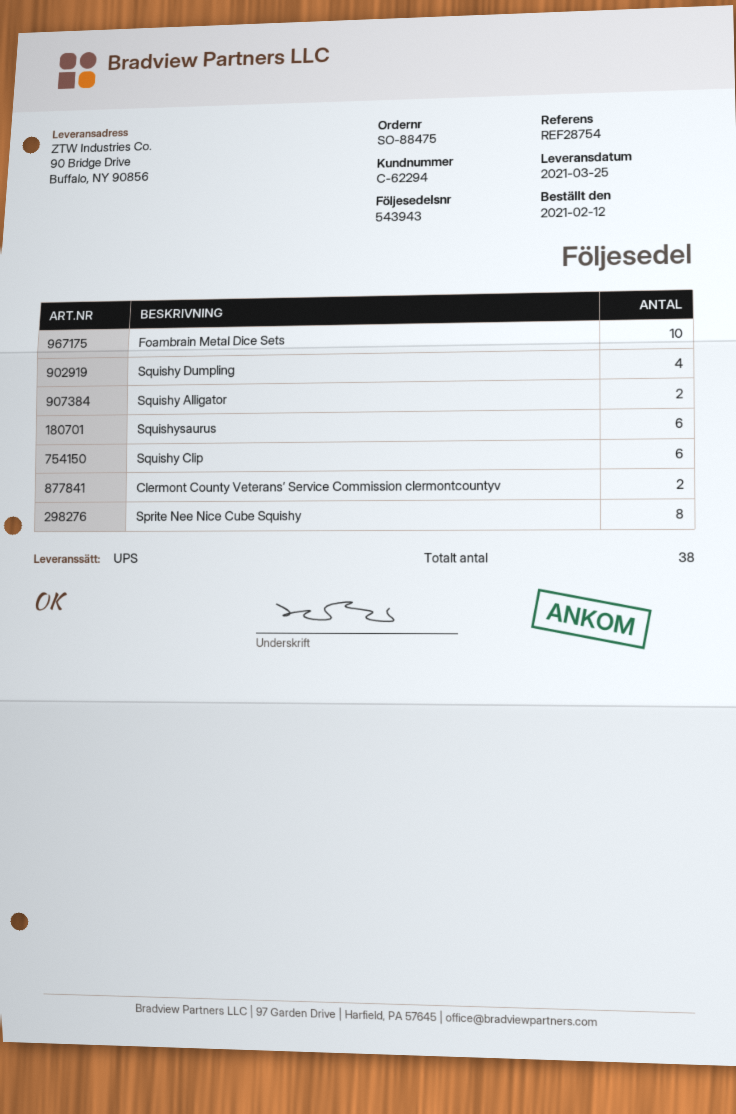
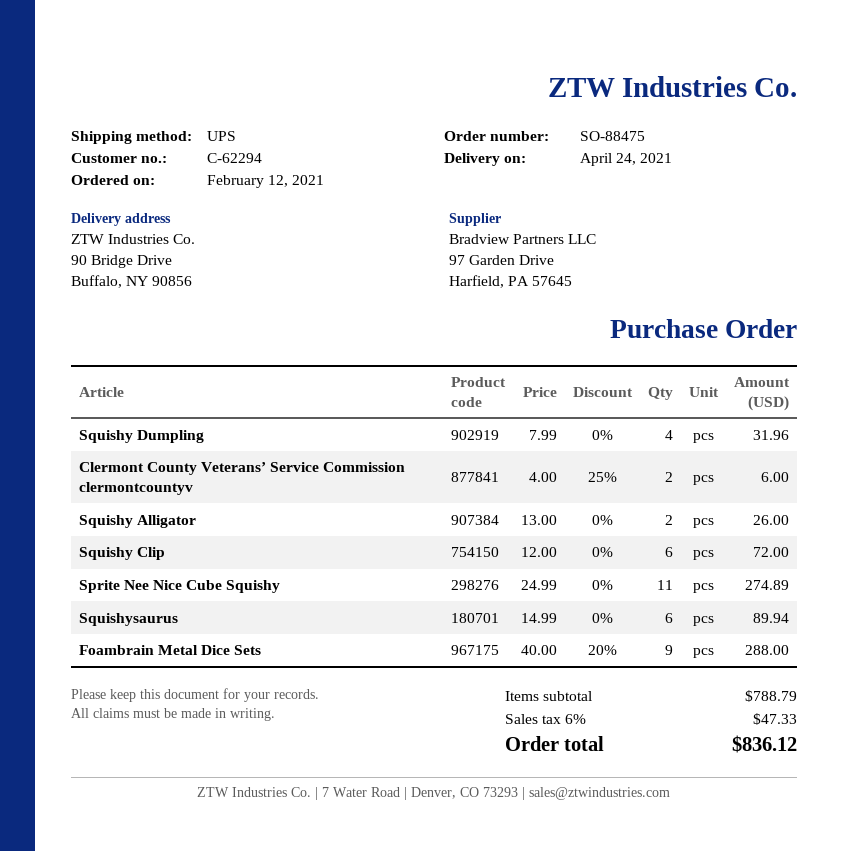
delivery date: 2021-03-25 -> 2021-04-24
Foambrain Metal Dice Sets: 10 -> 9
Sprite Nee Nice Cube Squishy: 8 -> 11

